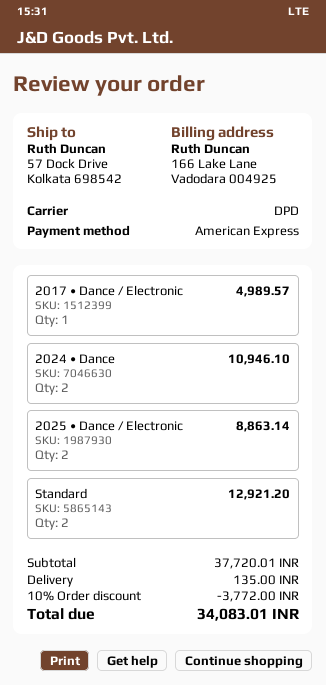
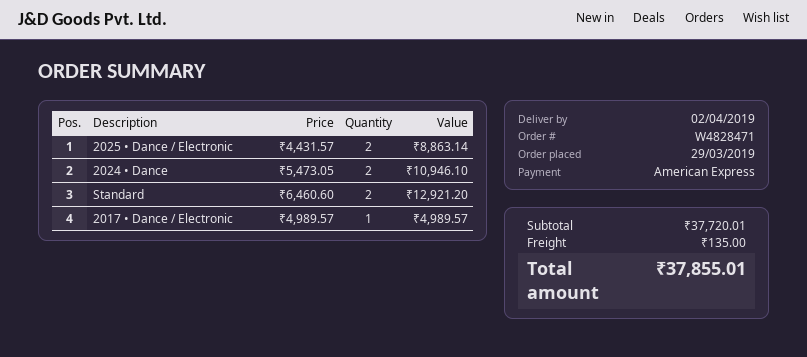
discount: 10% = 3772.00 -> none
total: 34083.01 -> 37855.01

